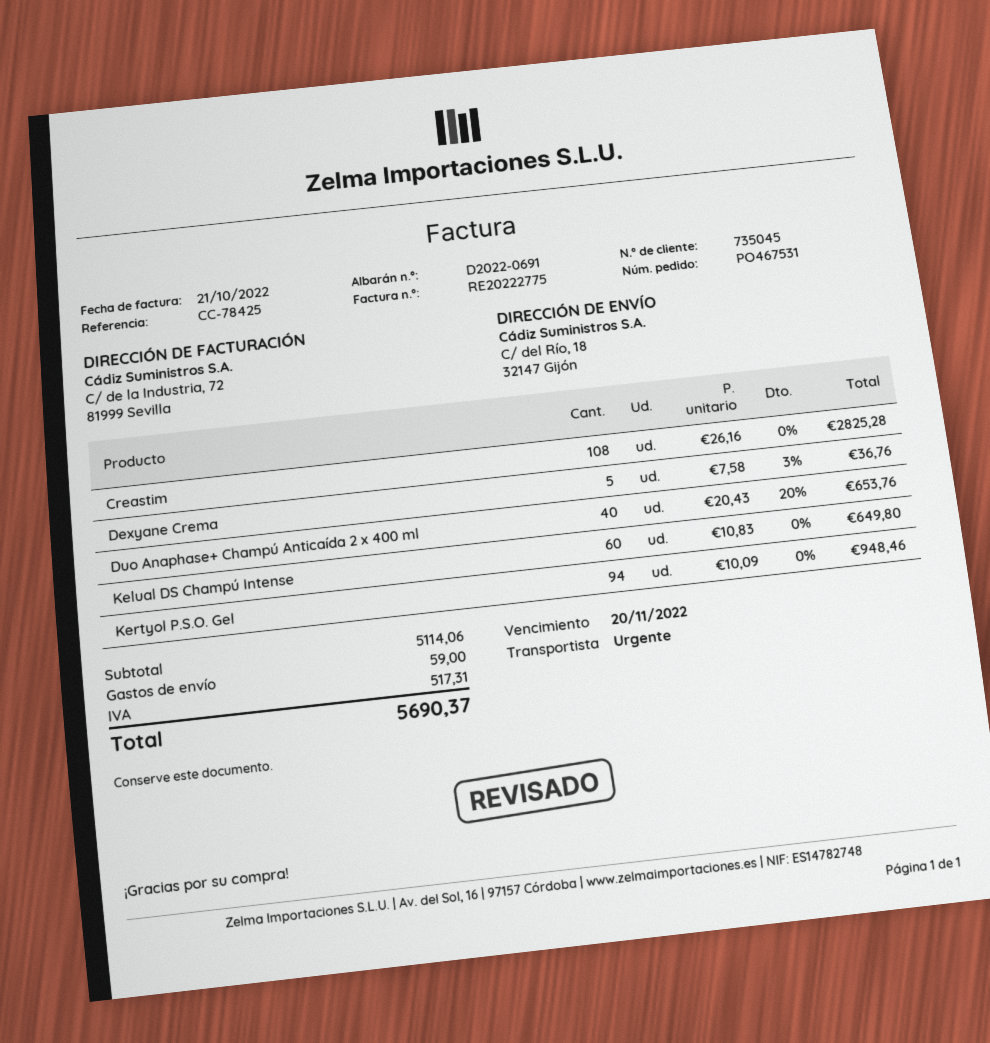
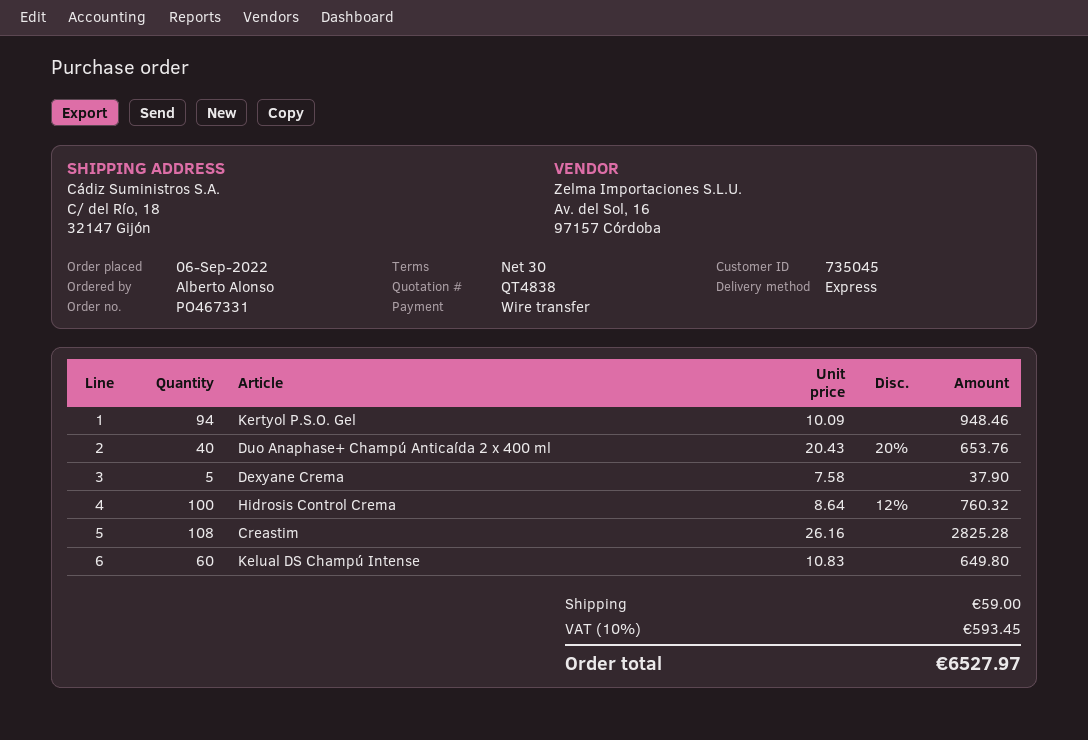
order number: PO467531 -> PO467331
Dexyane Crema: 5 x 7.58 - 3% = 36.76 -> 5 x 7.58 = 37.90
Hidrosis Control Crema: none -> 100 x 8.64 - 12% = 760.32
tax: 517.31 -> 593.45
total: 5690.37 -> 6527.97

